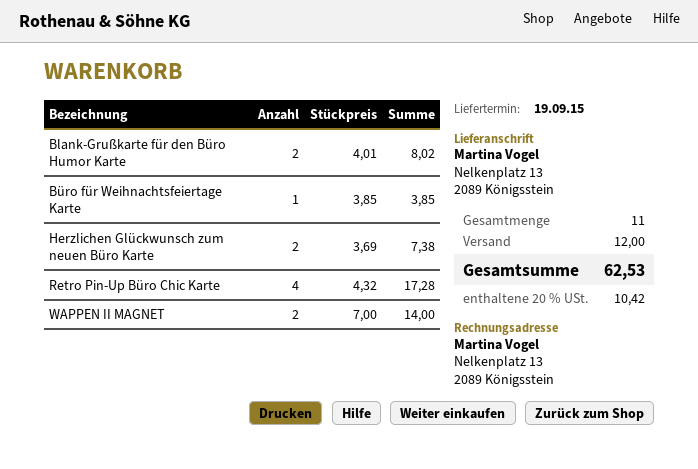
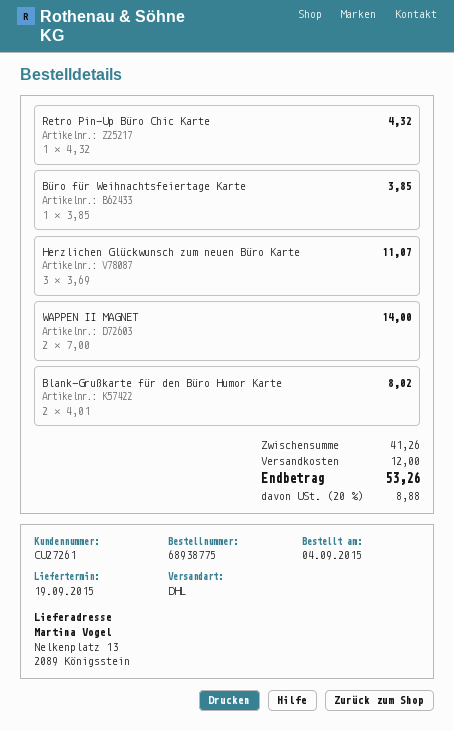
Herzlichen Glückwunsch zum neuen Büro Karte: 2 x 3.69 = 7.38 -> 3 x 3.69 = 11.07
Retro Pin-Up Büro Chic Karte: 4 x 4.32 = 17.28 -> 1 x 4.32 = 4.32
tax: 20% = 10.42 -> 20% = 8.88
total: 62.53 -> 53.26

